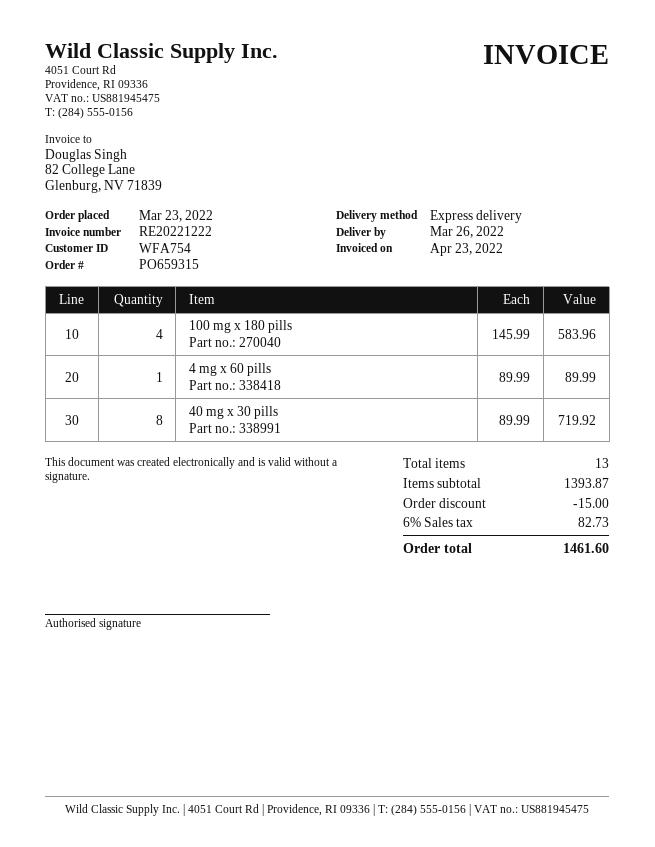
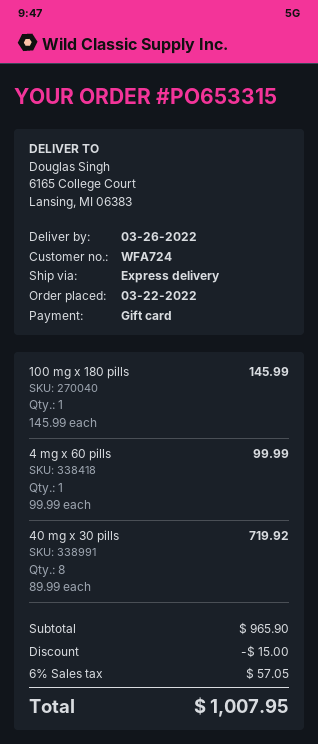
order number: PO659315 -> PO653315
order date: 2022-03-23 -> 2022-03-22
customer number: WFA754 -> WFA724
100 mg x 180 pills: 4 x 145.99 = 583.96 -> 1 x 145.99 = 145.99
4 mg x 60 pills: 1 x 89.99 = 89.99 -> 1 x 99.99 = 99.99
subtotal: 1393.87 -> 965.90
tax: 6% = 82.73 -> 6% = 57.05
total: 1461.60 -> 1007.95

